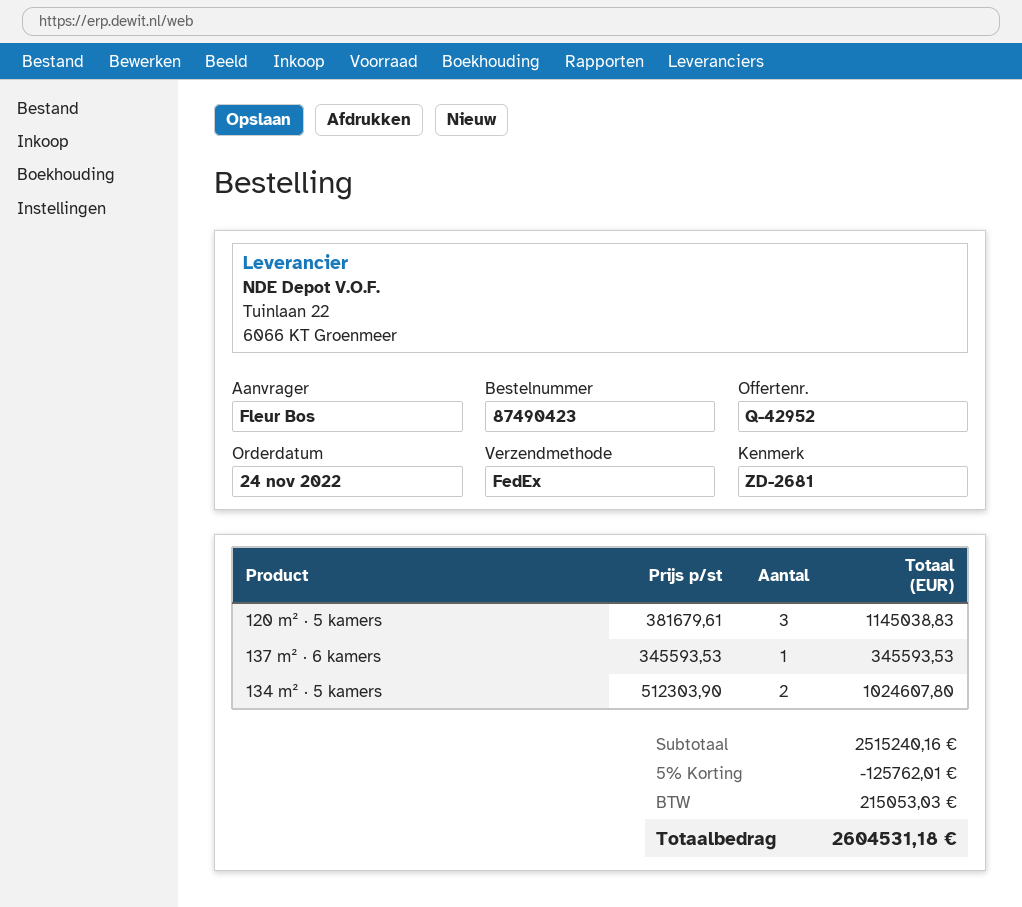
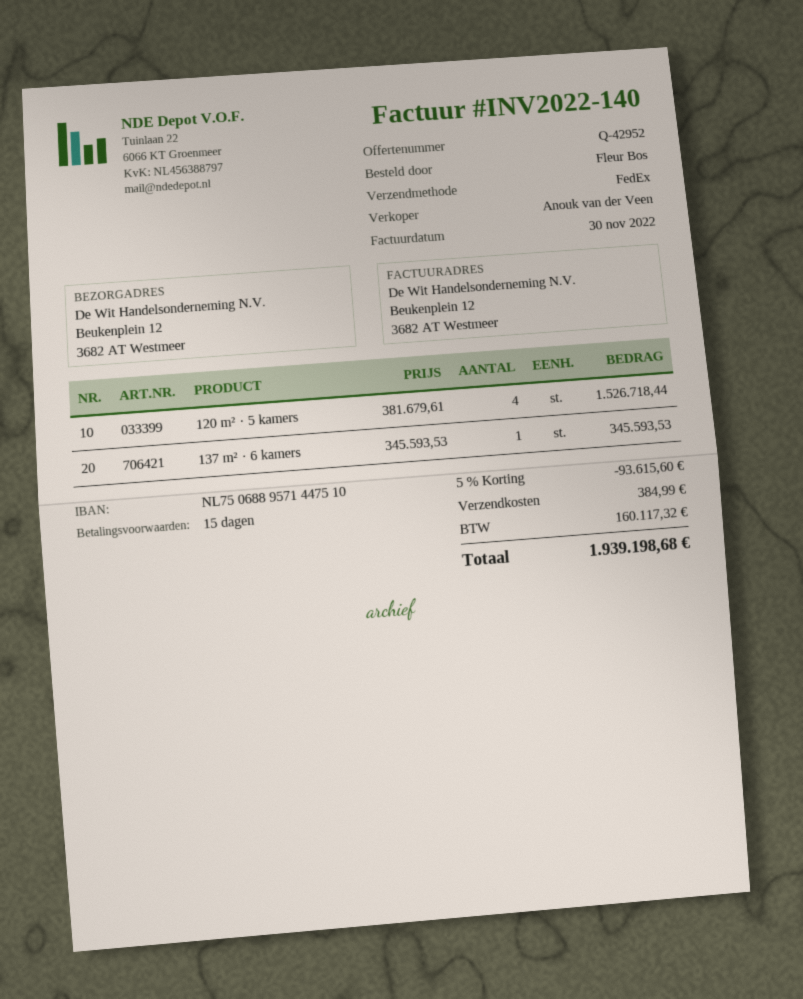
120 m² · 5 kamers: 3 x 381679.61 = 1145038.83 -> 4 x 381679.61 = 1526718.44
134 m² · 5 kamers: 2 x 512303.90 = 1024607.80 -> none
discount: 5% = 125762.01 -> 5% = 93615.60
shipping: none -> 384.99
tax: 215053.03 -> 160117.32
total: 2604531.18 -> 1939198.68

